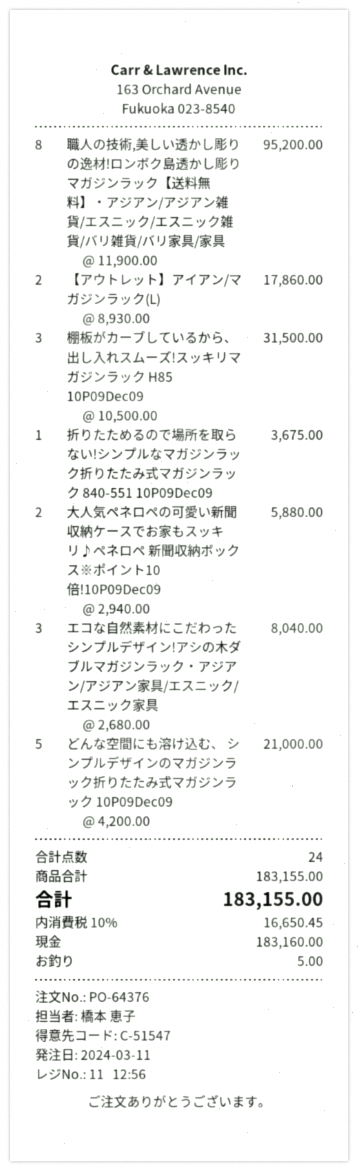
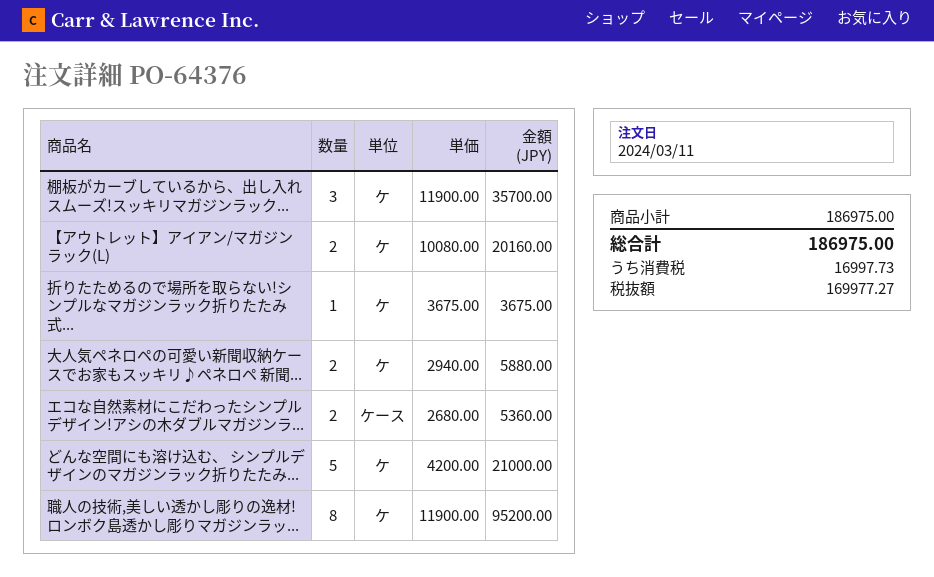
【アウトレット】アイアン/マガジンラック(L): 2 x 8930.00 = 17860.00 -> 2 x 10080.00 = 20160.00
棚板がカーブしているから、出し入れスムーズ!スッキリマガジンラック H85 10P09Dec09: 3 x 10500.00 = 31500.00 -> 3 x 11900.00 = 35700.00
エコな自然素材にこだわったシンプルデザイン!アシの木ダブルマガジンラック・アジアン/アジアン家具/エスニック/エスニック家具: 3 x 2680.00 = 8040.00 -> 2 x 2680.00 = 5360.00
subtotal: 183155.00 -> 186975.00
tax: 16650.45 -> 16997.73
total: 183155.00 -> 186975.00

